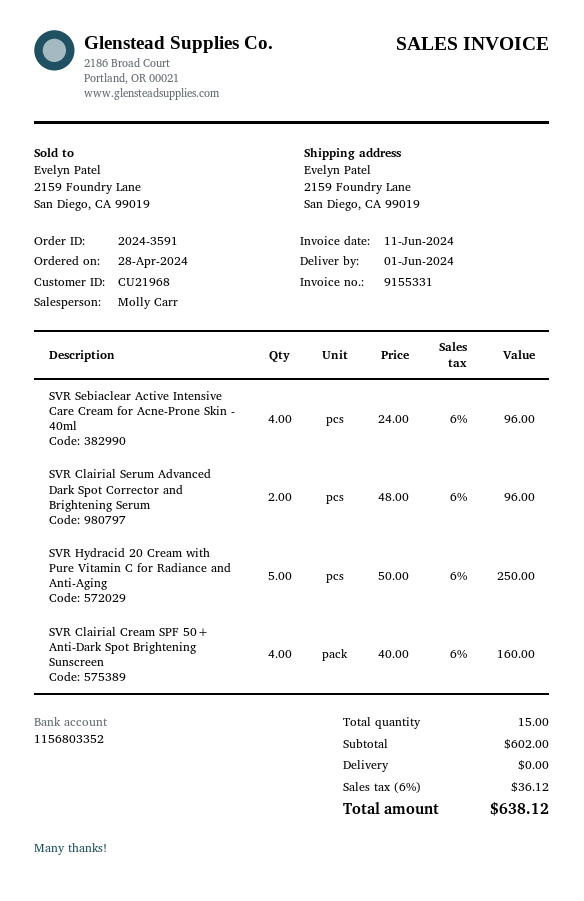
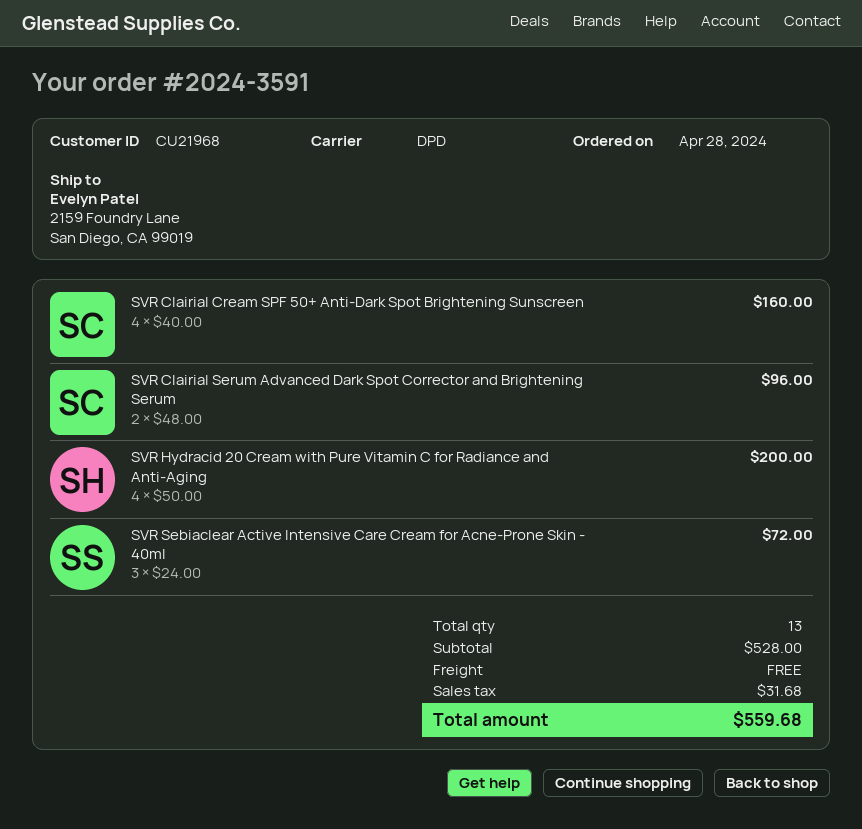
SVR Sebiaclear Active Intensive Care Cream for Acne-Prone Skin - 40ml: 4 x 24.00 = 96.00 -> 3 x 24.00 = 72.00
SVR Hydracid 20 Cream with Pure Vitamin C for Radiance and Anti-Aging: 5 x 50.00 = 250.00 -> 4 x 50.00 = 200.00
total quantity: 15 -> 13
subtotal: 602.00 -> 528.00
tax: 36.12 -> 31.68
total: 638.12 -> 559.68

